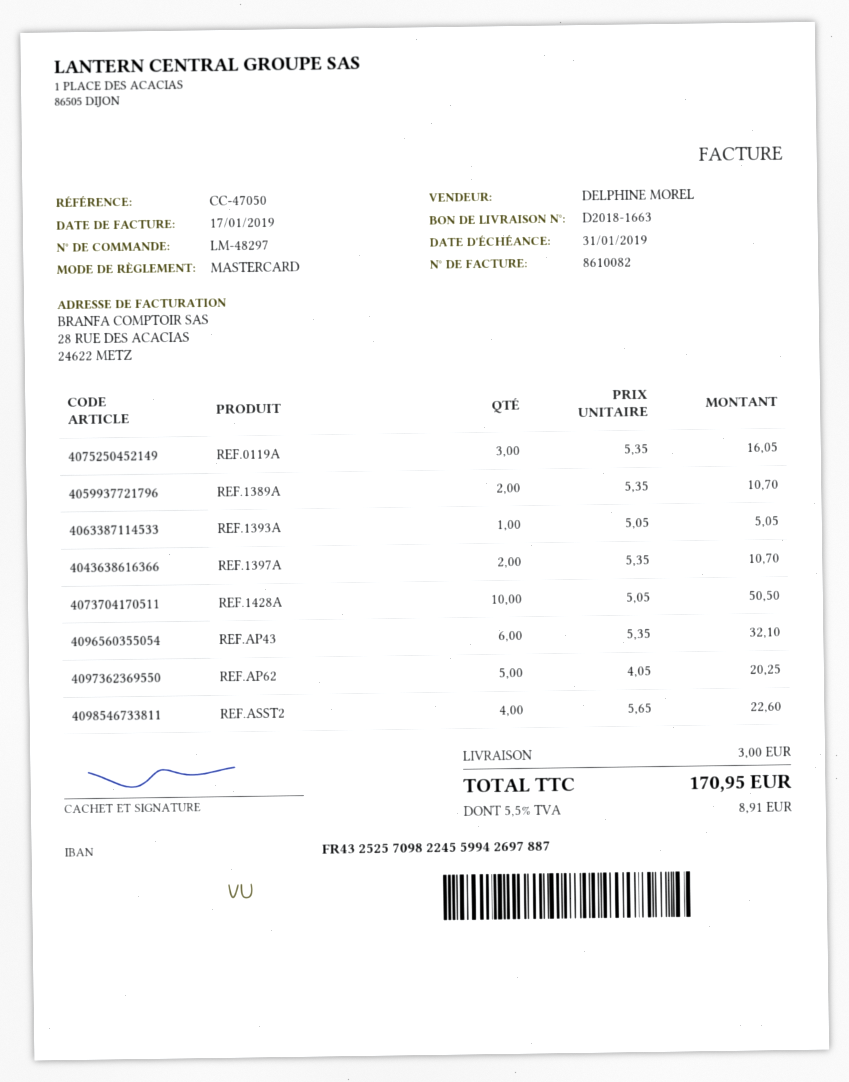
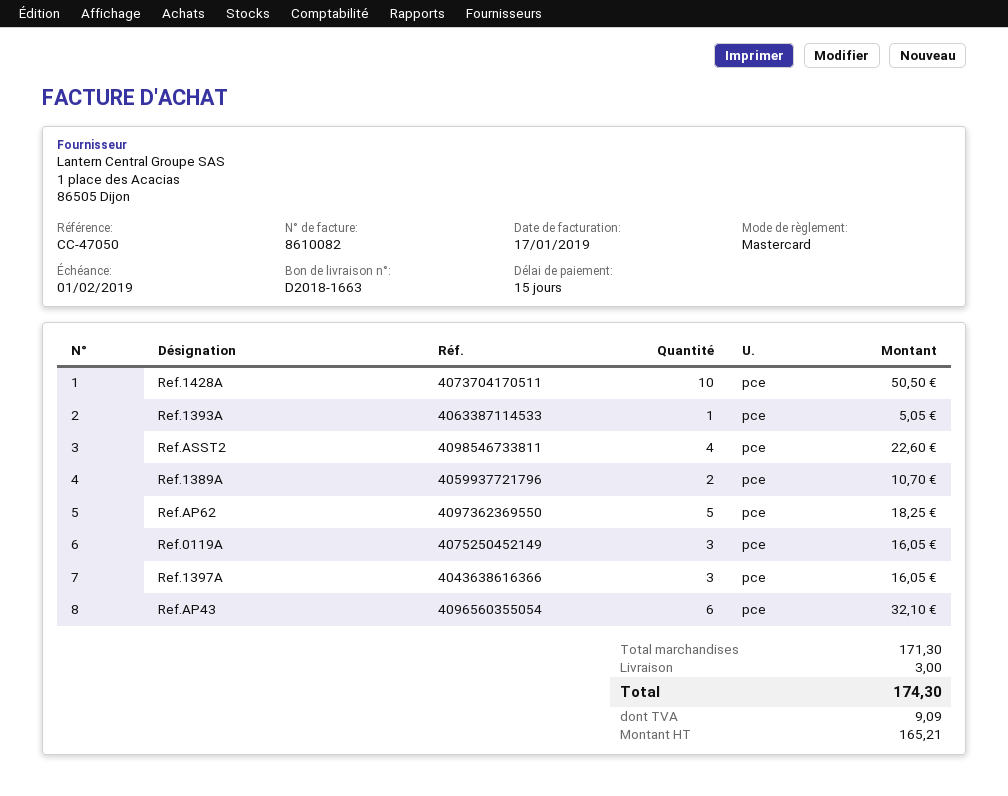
due date: 2019-01-31 -> 2019-02-01
REF.1397A: 2 for 10.70 -> 3 for 16.05
REF.AP62: 5 for 20.25 -> 5 for 18.25
tax: 8.91 -> 9.09
total: 170.95 -> 174.30

